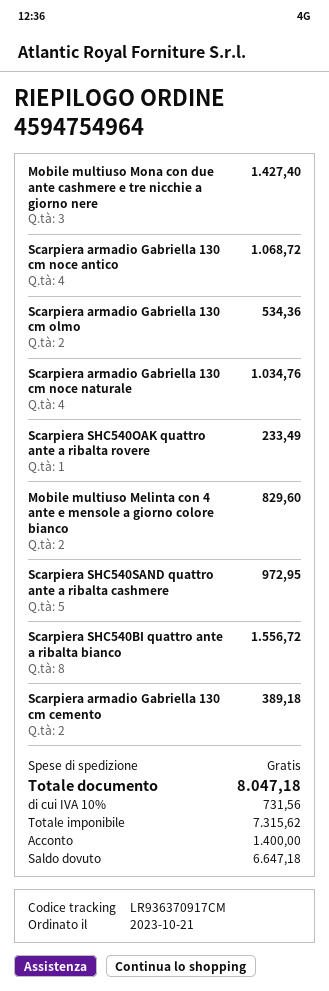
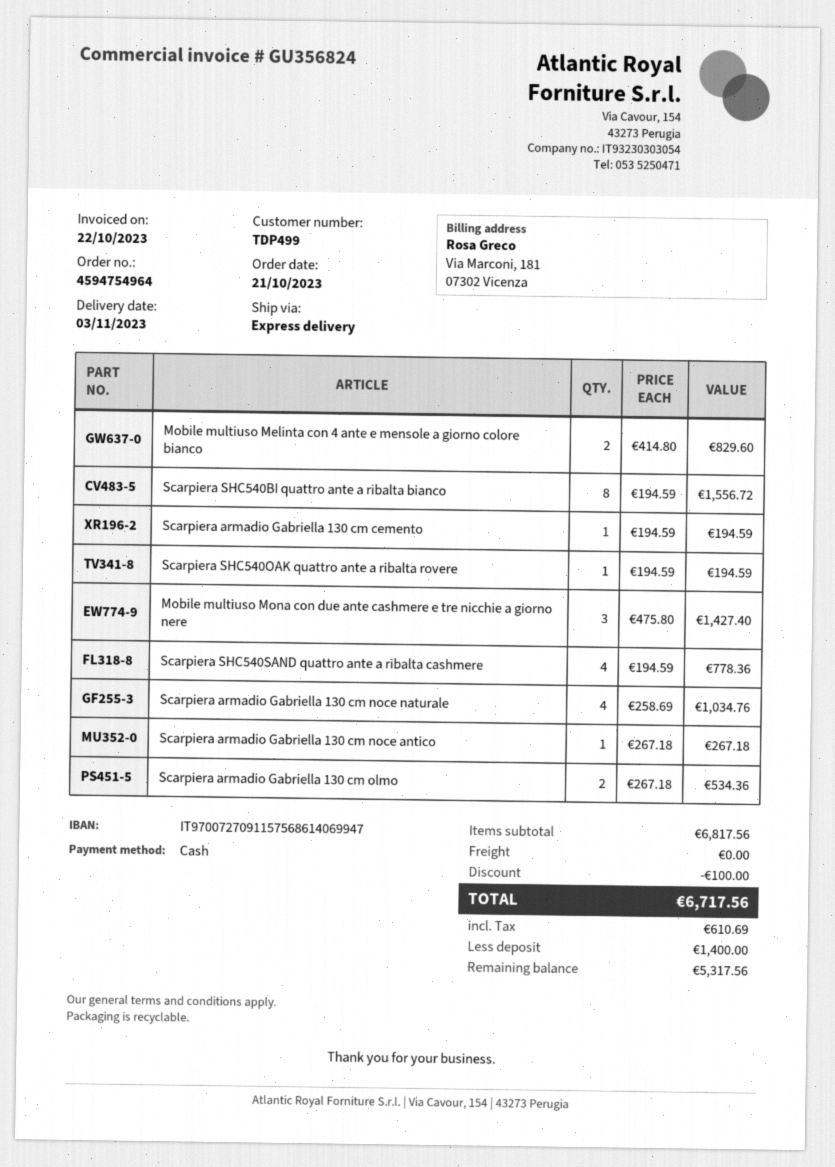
Scarpiera armadio Gabriella 130 cm noce antico: 4 for 1068.72 -> 1 for 267.18
Scarpiera SHC540OAK quattro ante a ribalta rovere: 1 for 233.49 -> 1 for 194.59
Scarpiera SHC540SAND quattro ante a ribalta cashmere: 5 for 972.95 -> 4 for 778.36
Scarpiera armadio Gabriella 130 cm cemento: 2 for 389.18 -> 1 for 194.59
discount: none -> 100.00
tax: 731.56 -> 610.69
total: 8047.18 -> 6717.56
balance: 6647.18 -> 5317.56

